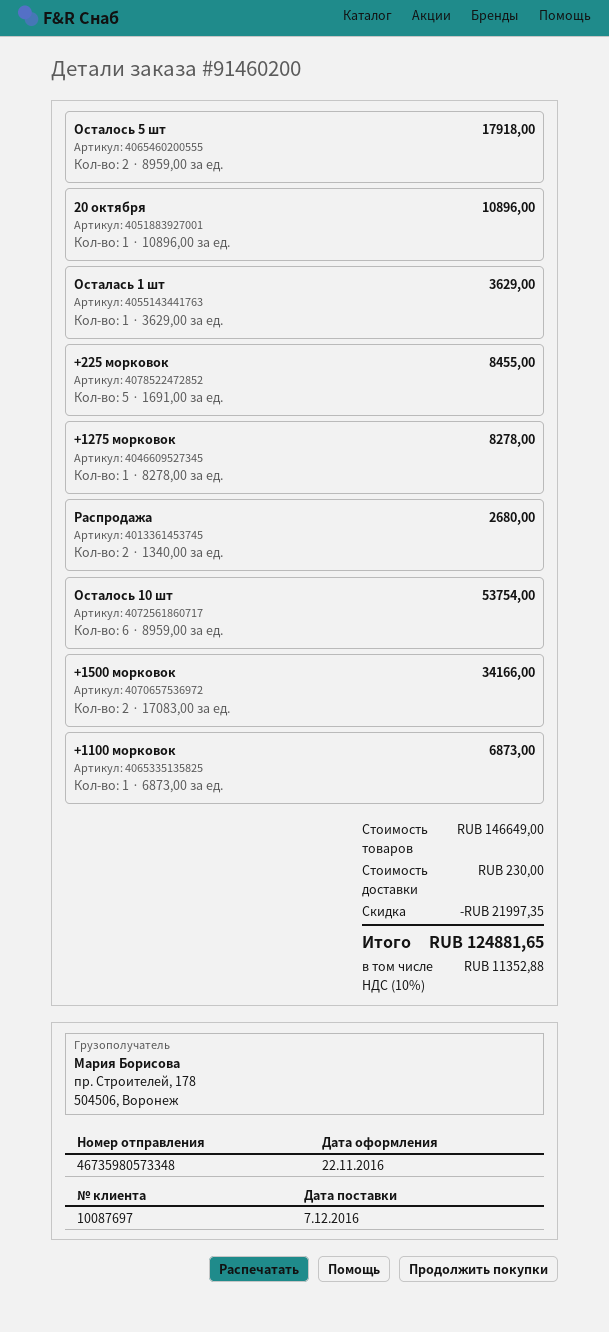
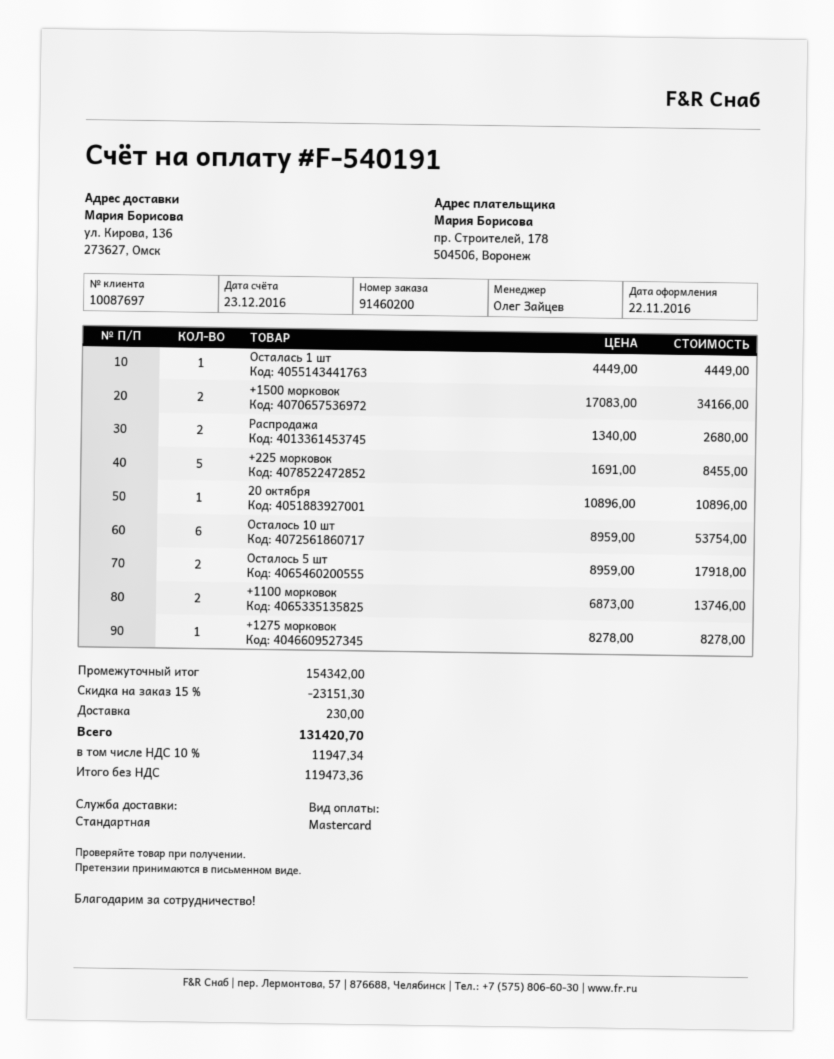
ship to: пр. Строителей, 178, 504506, Воронеж -> ул. Кирова, 136, 273627, Омск
Осталась 1 шт: 1 x 3629.00 = 3629.00 -> 1 x 4449.00 = 4449.00
+1100 морковок: 1 x 6873.00 = 6873.00 -> 2 x 6873.00 = 13746.00
subtotal: 146649.00 -> 154342.00
discount: 21997.35 -> 23151.30
tax: 10% = 11352.88 -> 10% = 11947.34
total: 124881.65 -> 131420.70

